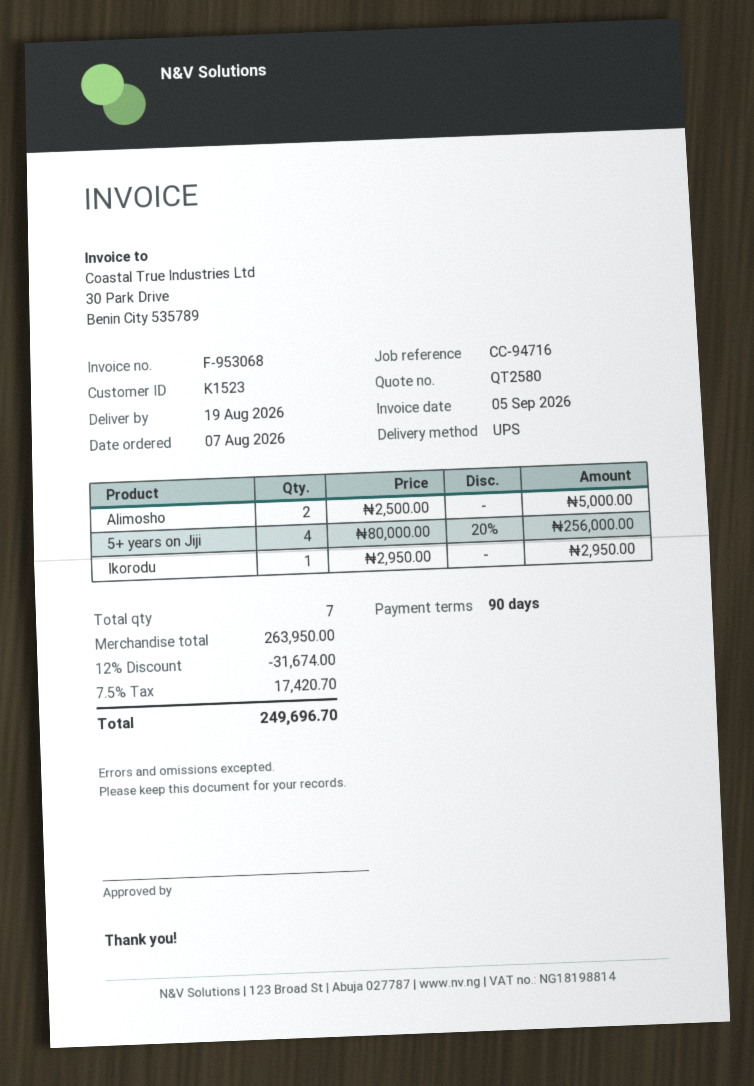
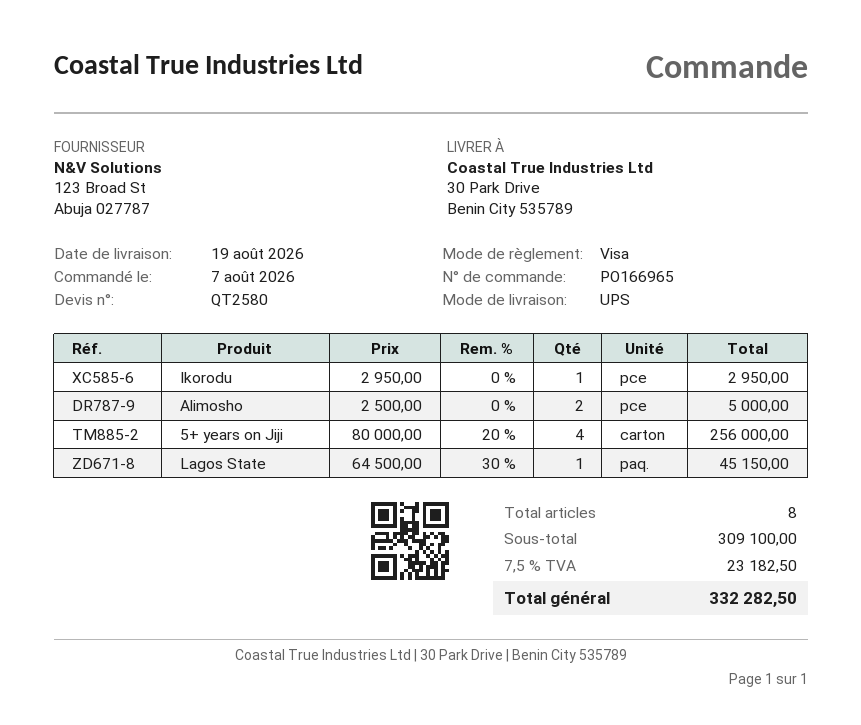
Lagos State: none -> 1 x 64500.00 - 30% = 45150.00
total quantity: 7 -> 8
subtotal: 263950.00 -> 309100.00
discount: 12% = 31674.00 -> none
tax: 7.5% = 17420.70 -> 7.5% = 23182.50
total: 249696.70 -> 332282.50

